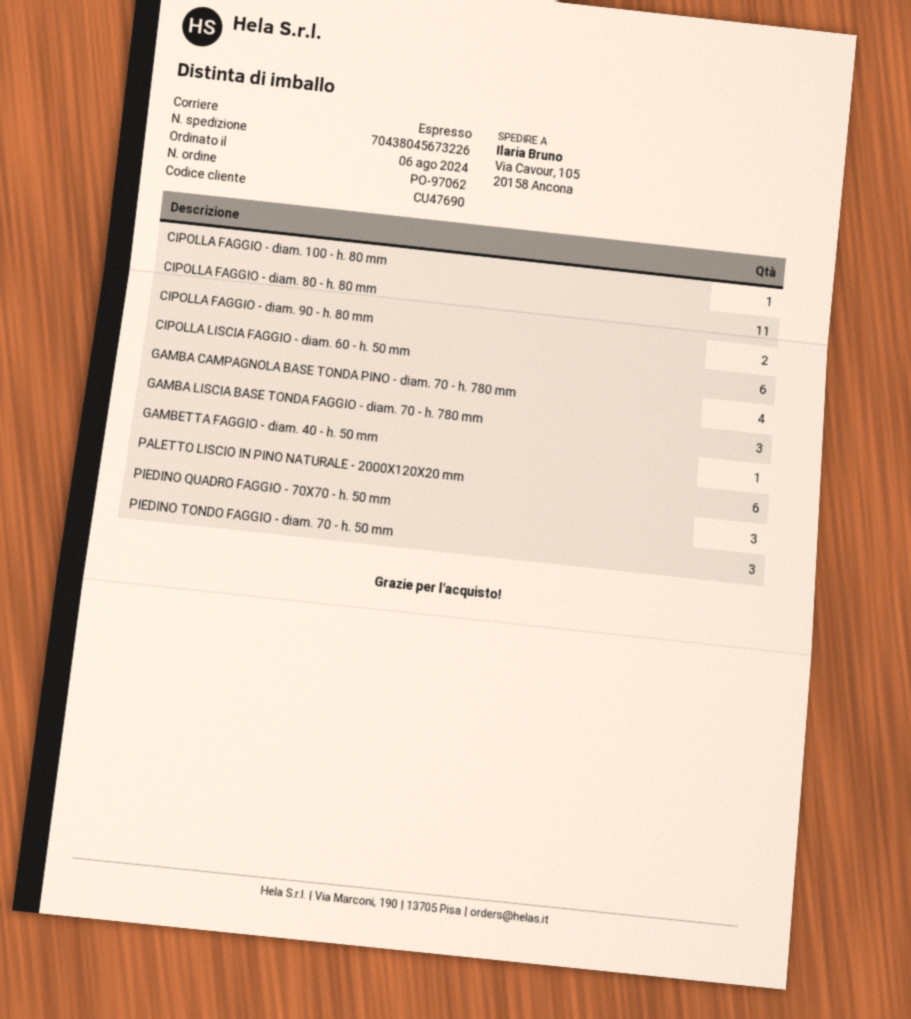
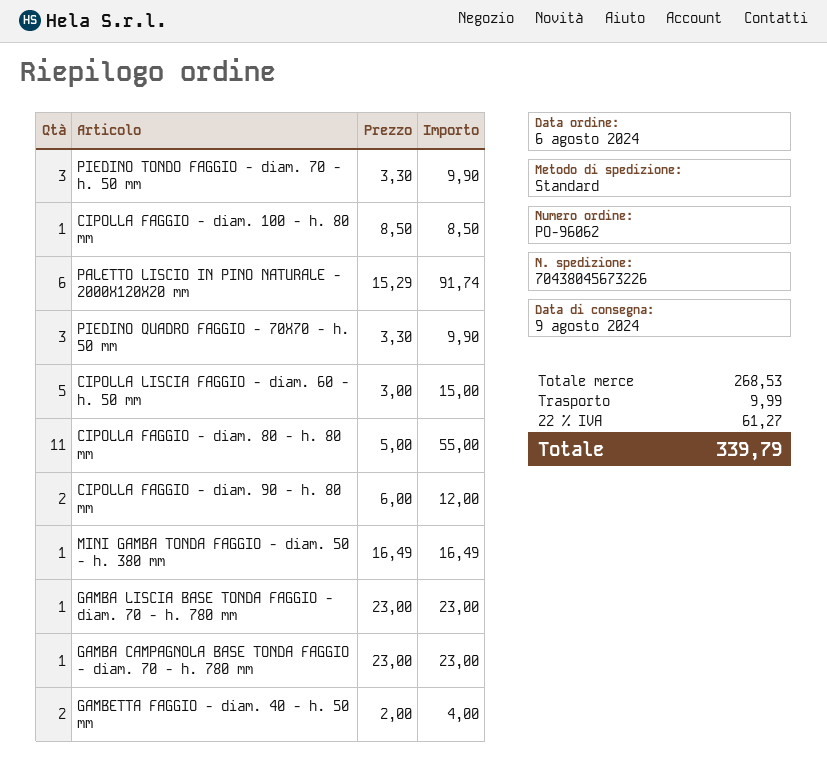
order number: PO-97062 -> PO-96062
shipping method: express -> standard
CIPOLLA LISCIA FAGGIO - diam. 60 - h. 50 mm: 6 -> 5
GAMBA CAMPAGNOLA BASE TONDA PINO - diam. 70 - h. 780 mm: 4 -> none
GAMBA LISCIA BASE TONDA FAGGIO - diam. 70 - h. 780 mm: 3 -> 1
GAMBETTA FAGGIO - diam. 40 - h. 50 mm: 1 -> 2
MINI GAMBA TONDA FAGGIO - diam. 50 - h. 380 mm: none -> 1
GAMBA CAMPAGNOLA BASE TONDA FAGGIO - diam. 70 - h. 780 mm: none -> 1

